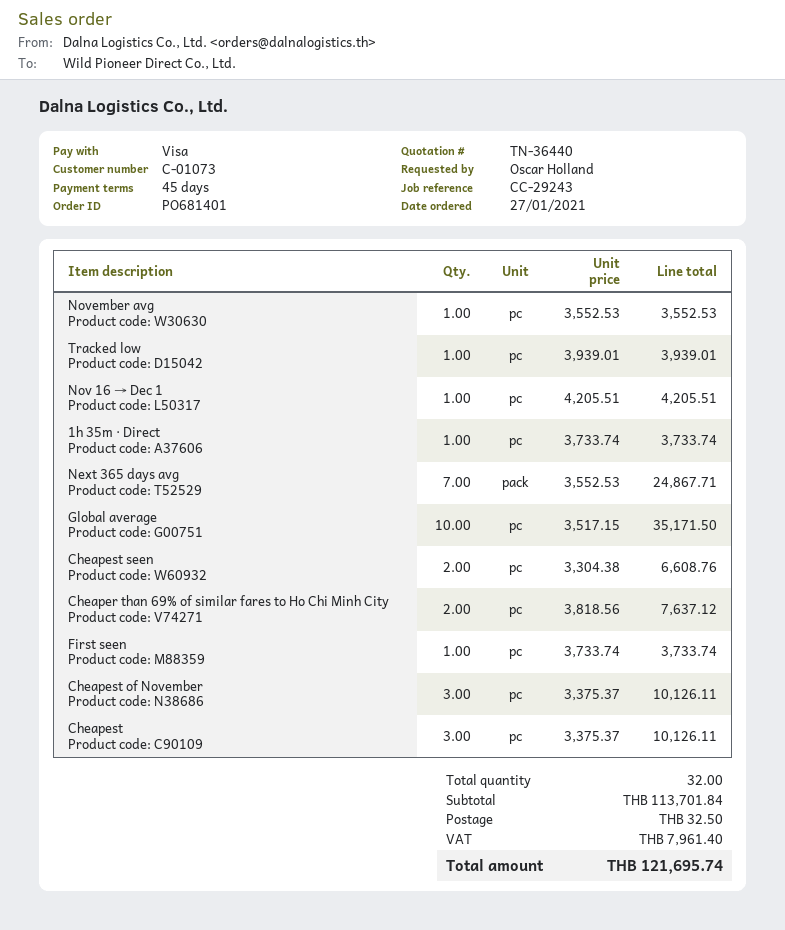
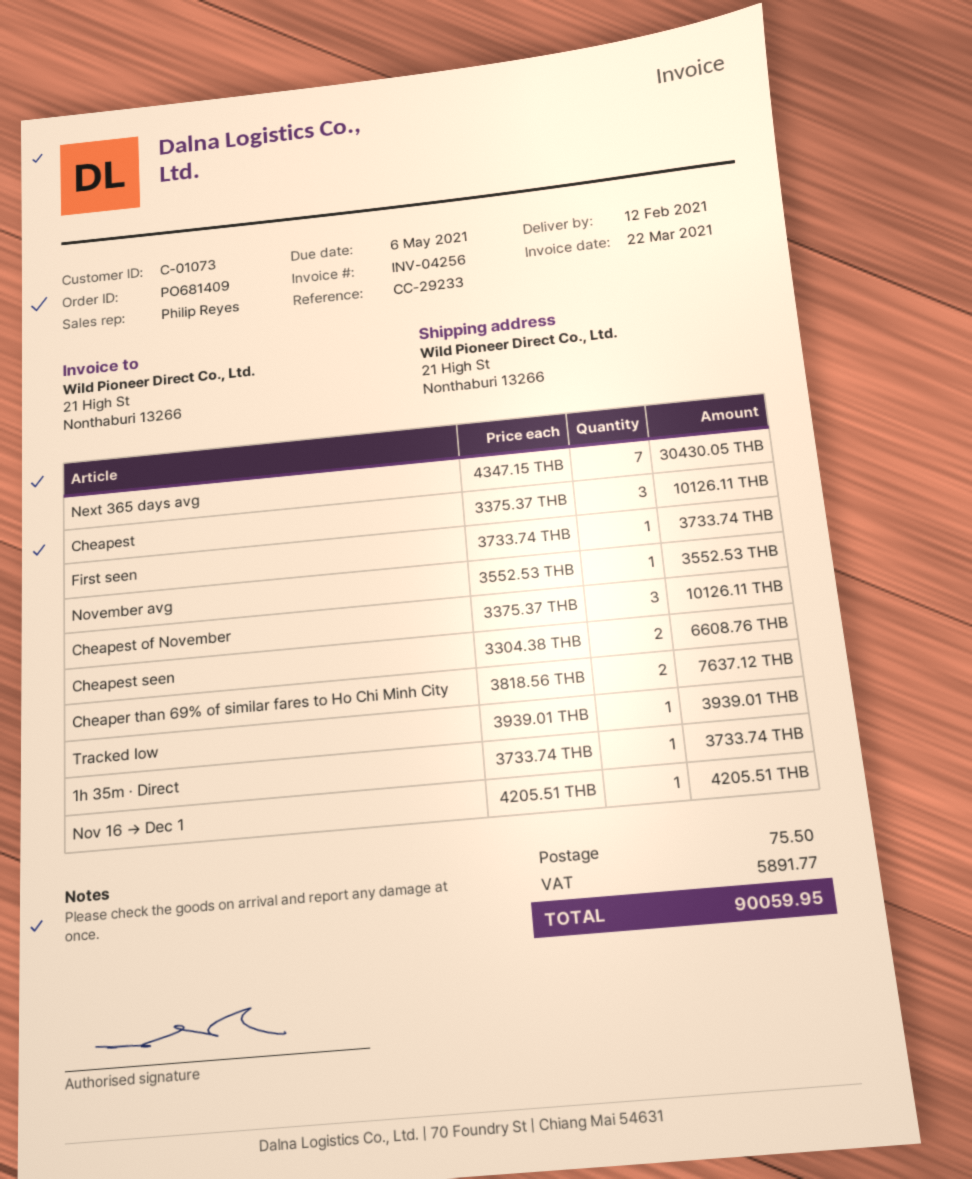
order number: PO681401 -> PO681409
reference: CC-29243 -> CC-29233
Next 365 days avg: 7 x 3552.53 = 24867.71 -> 7 x 4347.15 = 30430.05
Global average: 10 x 3517.15 = 35171.50 -> none
shipping: 32.50 -> 75.50
tax: 7961.40 -> 5891.77
total: 121695.74 -> 90059.95

